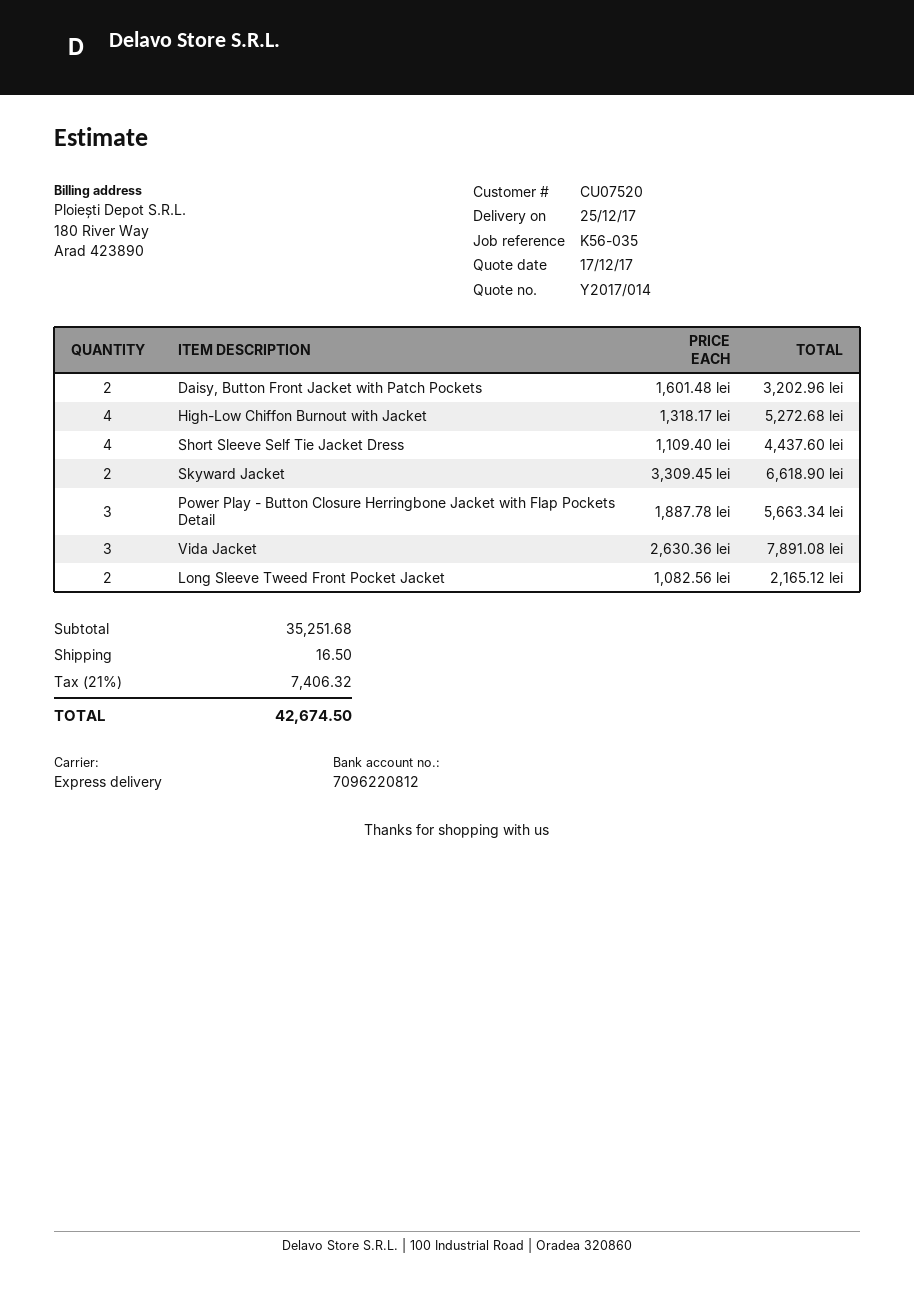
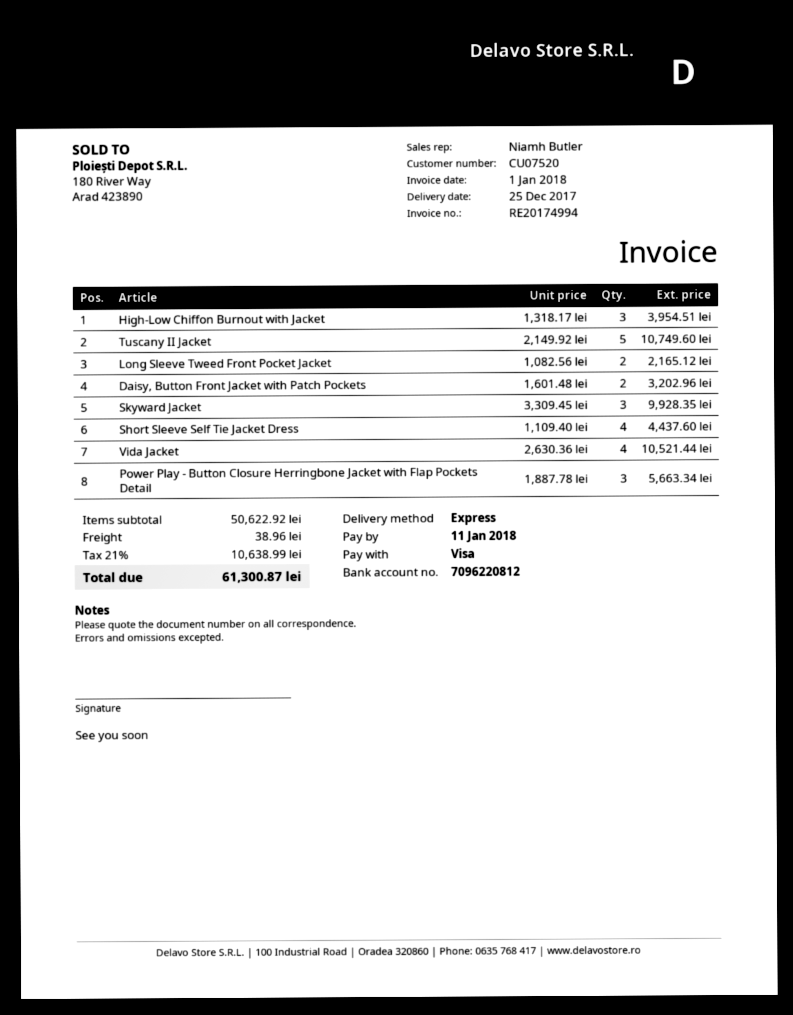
High-Low Chiffon Burnout with Jacket: 4 x 1318.17 = 5272.68 -> 3 x 1318.17 = 3954.51
Skyward Jacket: 2 x 3309.45 = 6618.90 -> 3 x 3309.45 = 9928.35
Vida Jacket: 3 x 2630.36 = 7891.08 -> 4 x 2630.36 = 10521.44
Tuscany II Jacket: none -> 5 x 2149.92 = 10749.60
subtotal: 35251.68 -> 50622.92
shipping: 16.50 -> 38.96
tax: 21% = 7406.32 -> 21% = 10638.99
total: 42674.50 -> 61300.87

